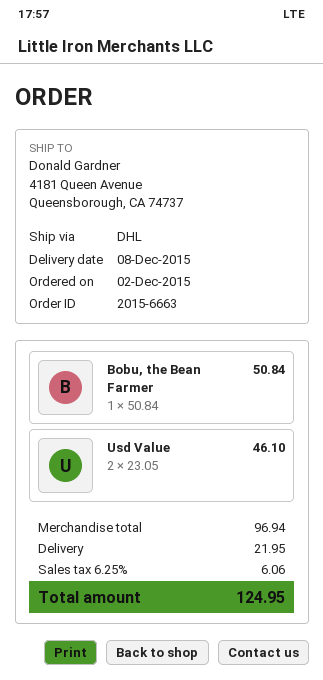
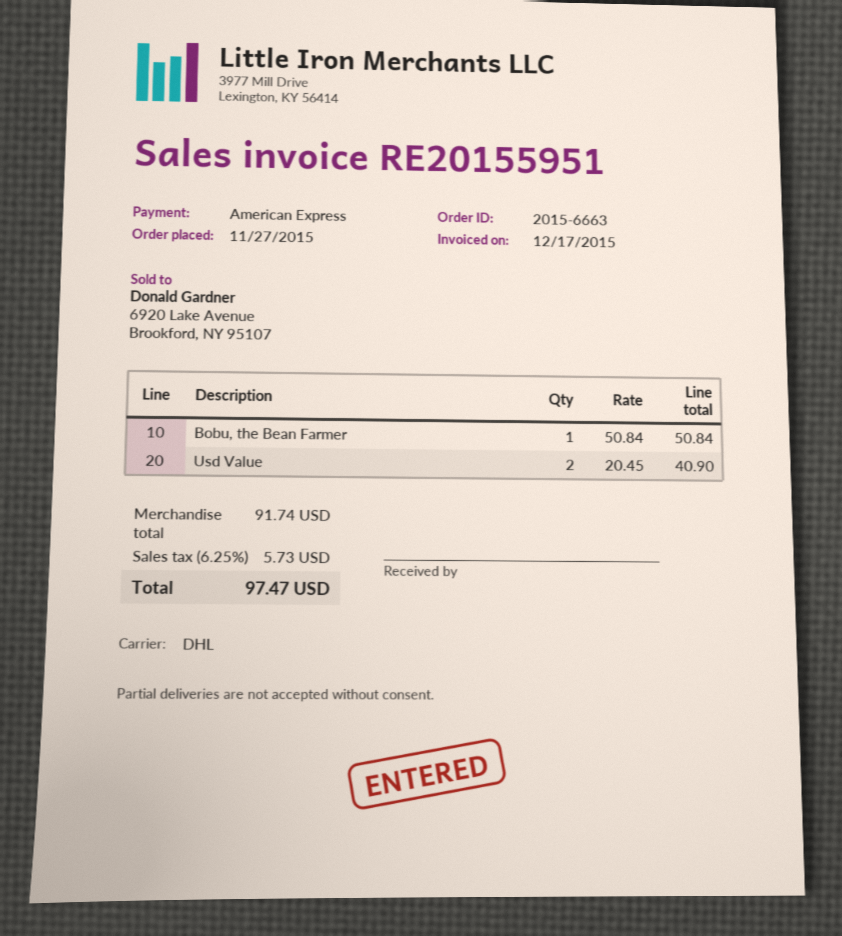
order date: 2015-12-02 -> 2015-11-27
Usd Value: 2 x 23.05 = 46.10 -> 2 x 20.45 = 40.90
subtotal: 96.94 -> 91.74
shipping: 21.95 -> none
tax: 6.25% = 6.06 -> 6.25% = 5.73
total: 124.95 -> 97.47

